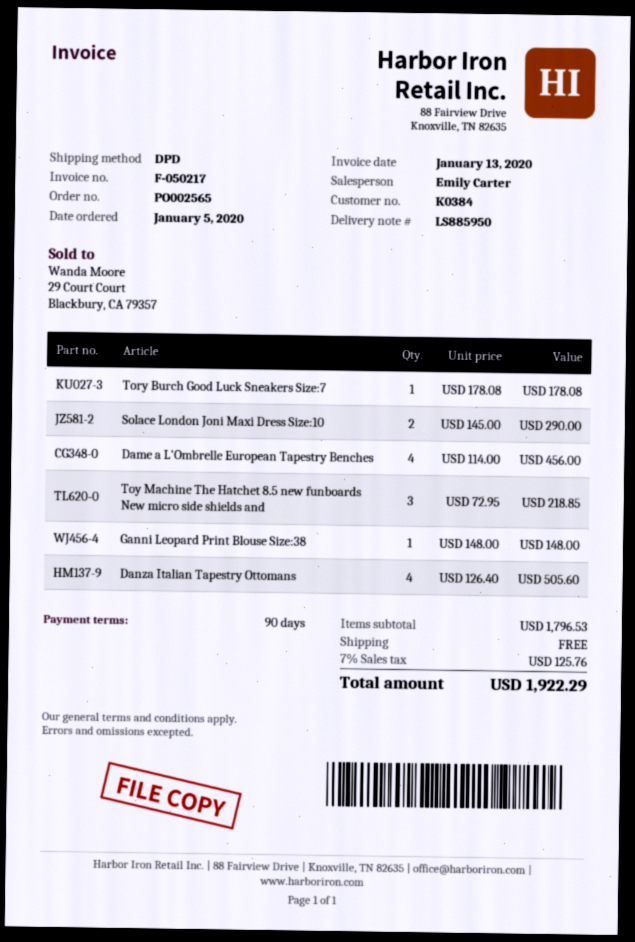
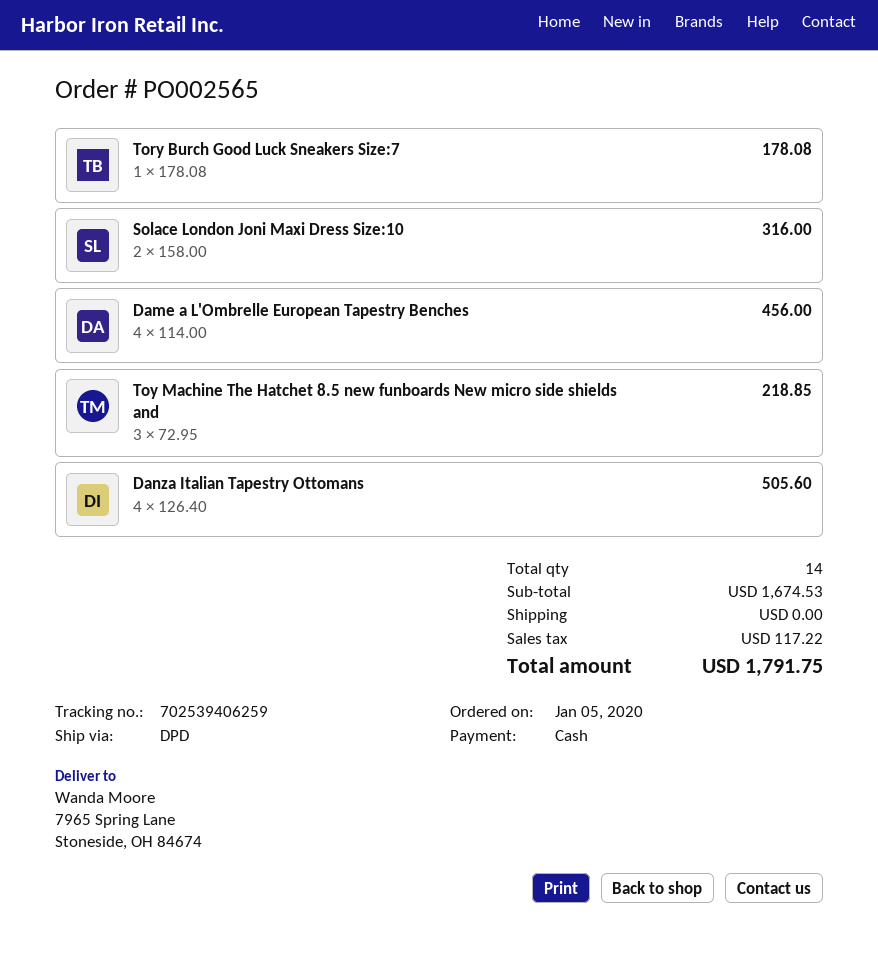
Solace London Joni Maxi Dress Size:10: 2 x 145.00 = 290.00 -> 2 x 158.00 = 316.00
Ganni Leopard Print Blouse Size:38: 1 x 148.00 = 148.00 -> none
subtotal: 1796.53 -> 1674.53
tax: 125.76 -> 117.22
total: 1922.29 -> 1791.75

